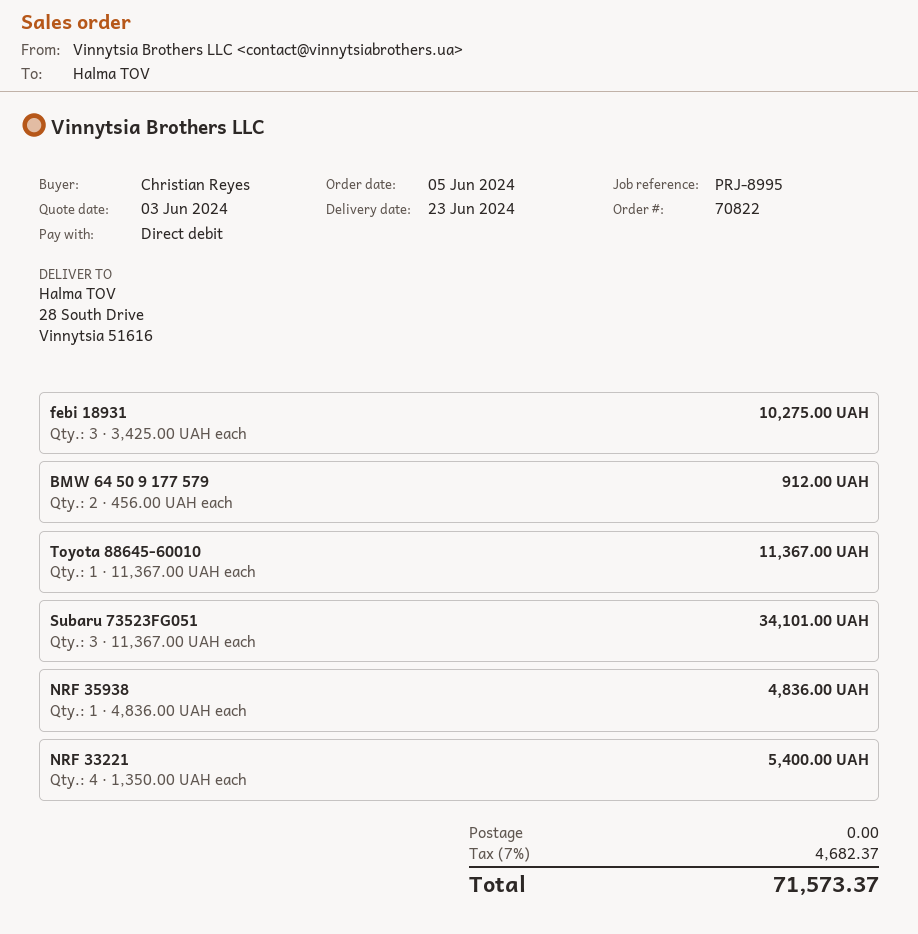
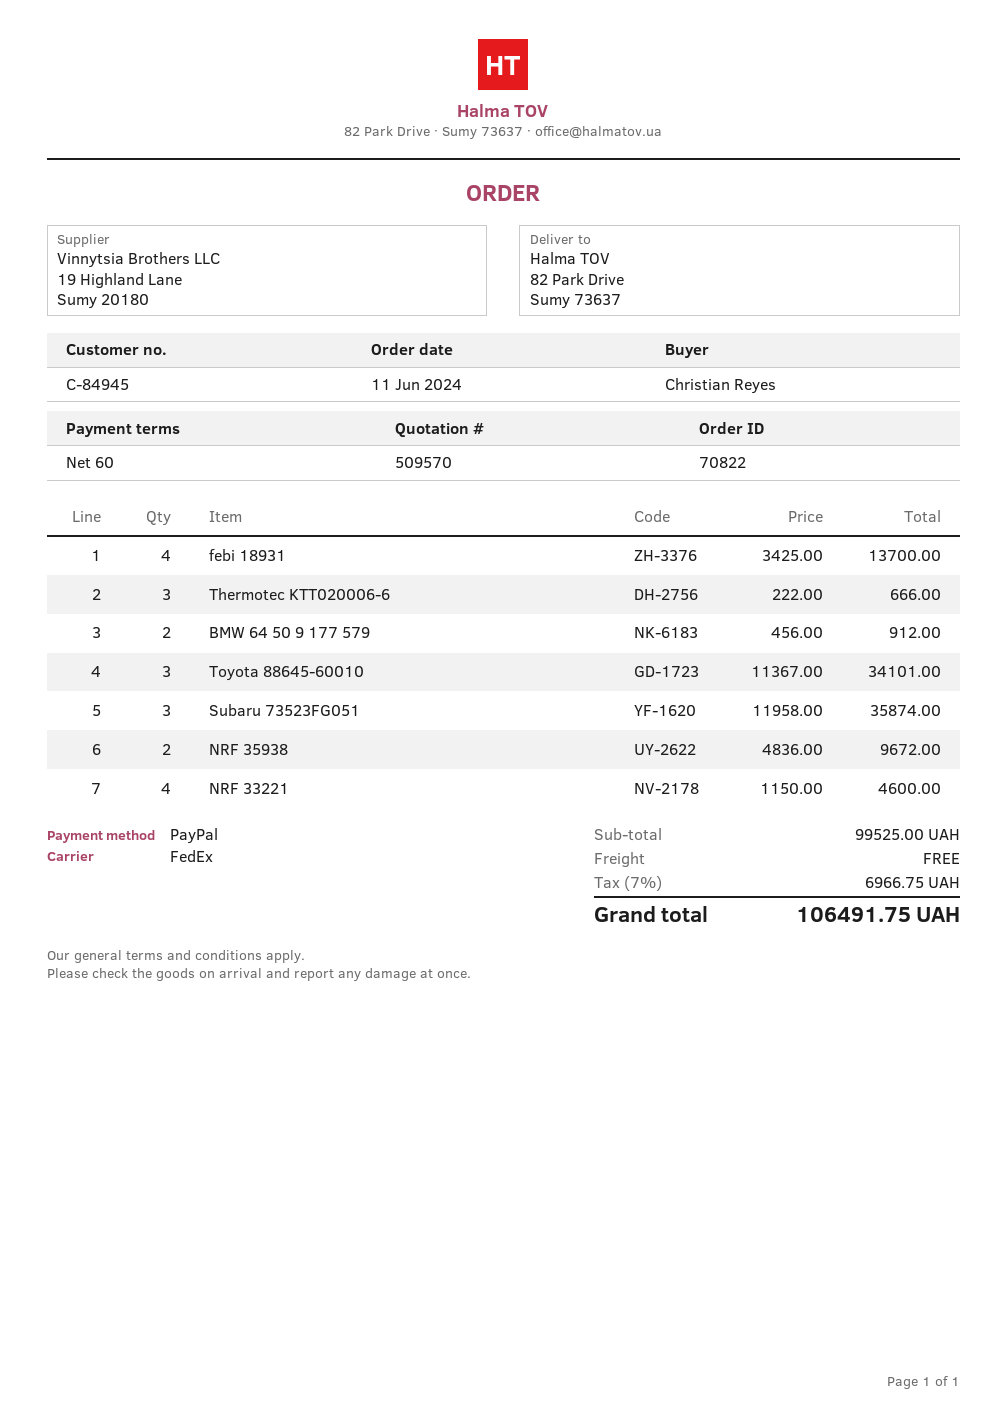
order date: 2024-06-05 -> 2024-06-11
payment method: direct debit -> PayPal
ship to: 28 South Drive, Vinnytsia 51616 -> 82 Park Drive, Sumy 73637
febi 18931: 3 x 3425.00 = 10275.00 -> 4 x 3425.00 = 13700.00
Toyota 88645-60010: 1 x 11367.00 = 11367.00 -> 3 x 11367.00 = 34101.00
Subaru 73523FG051: 3 x 11367.00 = 34101.00 -> 3 x 11958.00 = 35874.00
NRF 35938: 1 x 4836.00 = 4836.00 -> 2 x 4836.00 = 9672.00
NRF 33221: 4 x 1350.00 = 5400.00 -> 4 x 1150.00 = 4600.00
Thermotec KTT020006-6: none -> 3 x 222.00 = 666.00
tax: 7% = 4682.37 -> 7% = 6966.75
total: 71573.37 -> 106491.75

